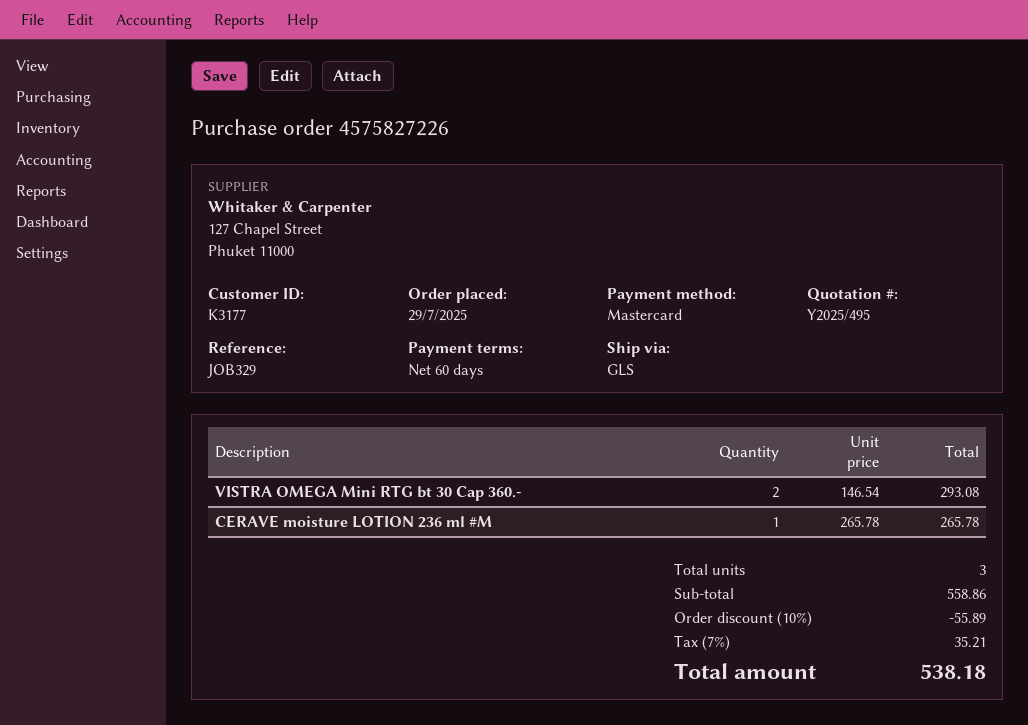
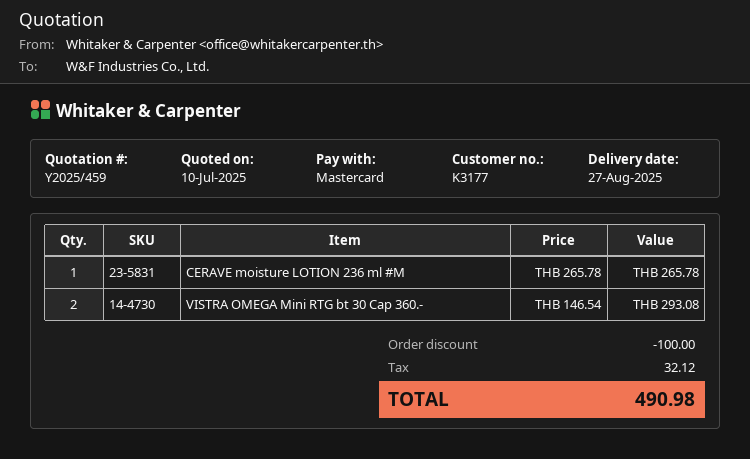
quote number: Y2025/495 -> Y2025/459
discount: 55.89 -> 100.00
tax: 35.21 -> 32.12
total: 538.18 -> 490.98

